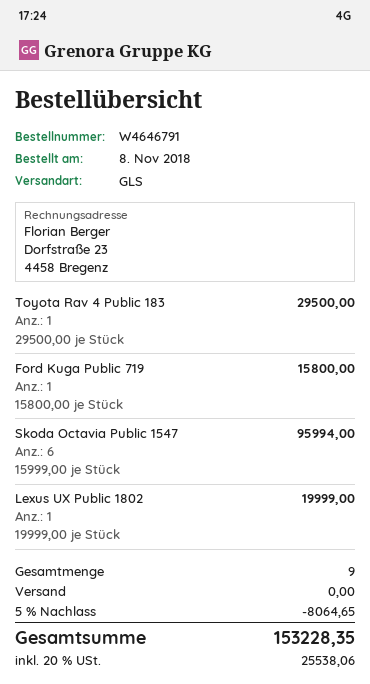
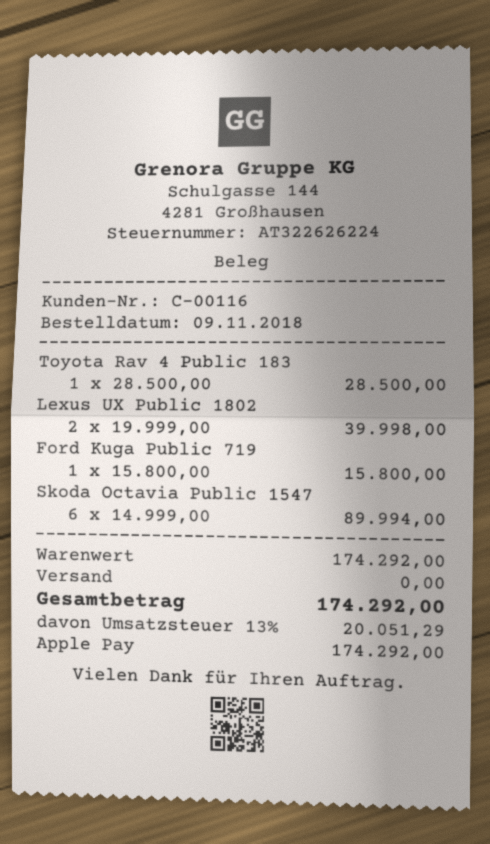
order date: 2018-11-08 -> 2018-11-09
Toyota Rav 4 Public 183: 1 x 29500.00 = 29500.00 -> 1 x 28500.00 = 28500.00
Skoda Octavia Public 1547: 6 x 15999.00 = 95994.00 -> 6 x 14999.00 = 89994.00
Lexus UX Public 1802: 1 x 19999.00 = 19999.00 -> 2 x 19999.00 = 39998.00
discount: 5% = 8064.65 -> none
tax: 20% = 25538.06 -> 13% = 20051.29
total: 153228.35 -> 174292.00

